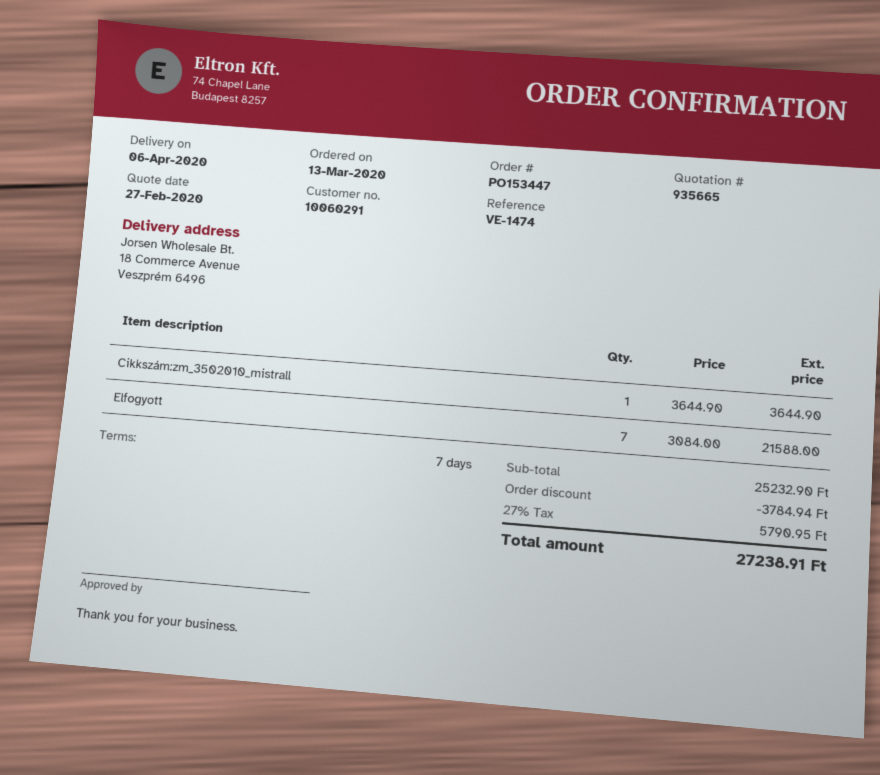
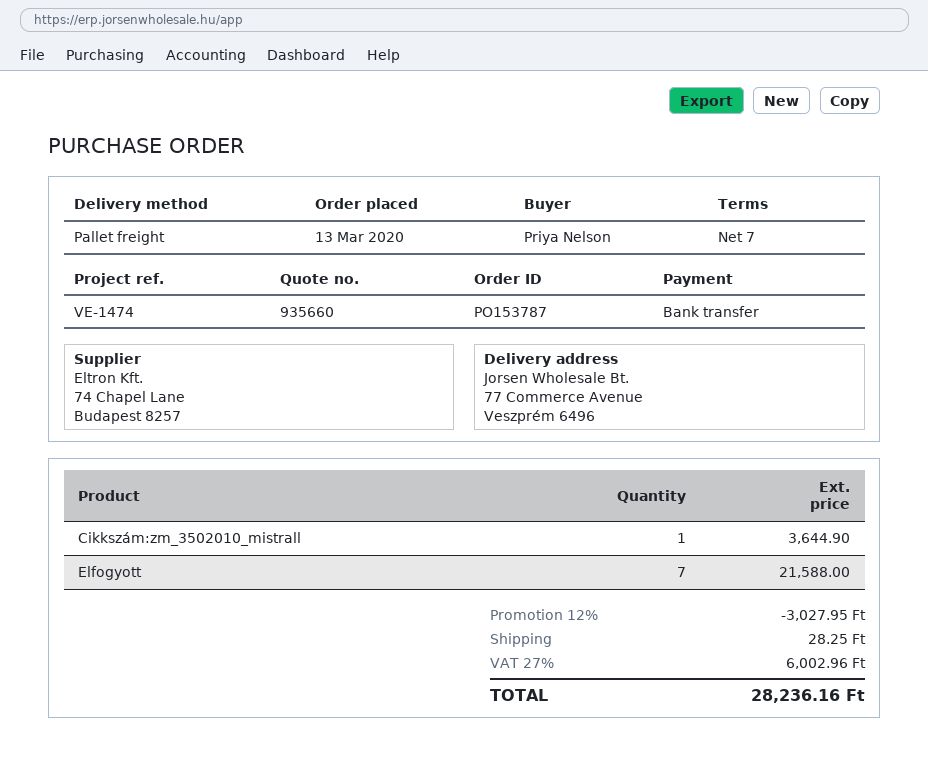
quote number: 935665 -> 935660
order number: PO153447 -> PO153787
ship to: 18 Commerce Avenue, Veszprém 6496 -> 77 Commerce Avenue, Veszprém 6496
discount: 3784.94 -> 3027.95
shipping: none -> 28.25
tax: 27% = 5790.95 -> 27% = 6002.96
total: 27238.91 -> 28236.16

